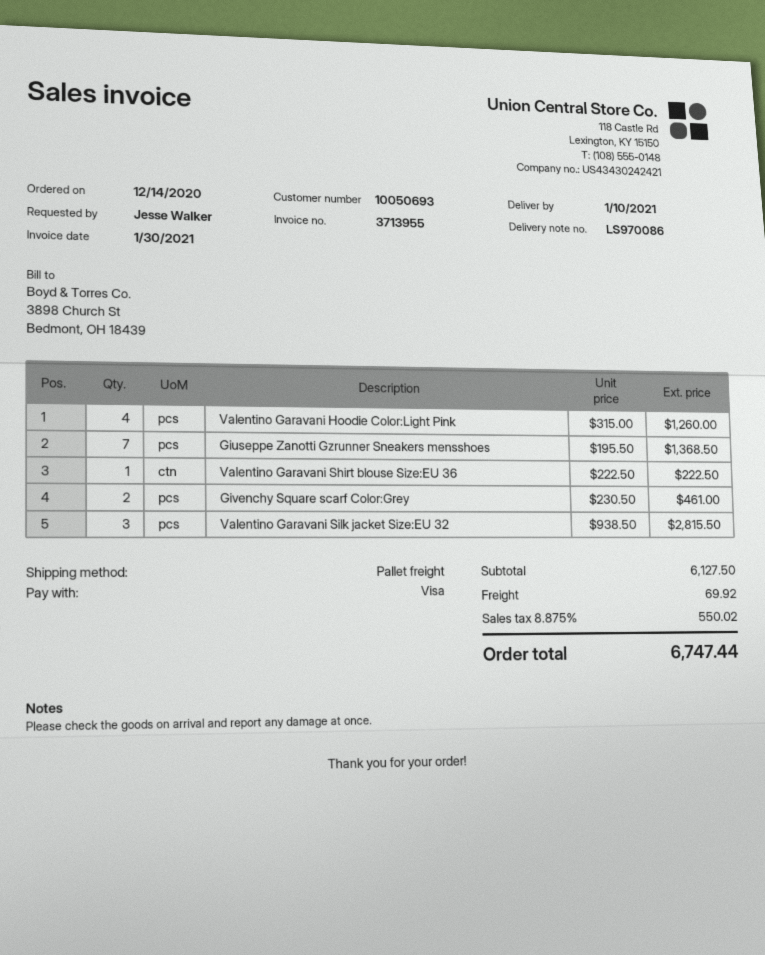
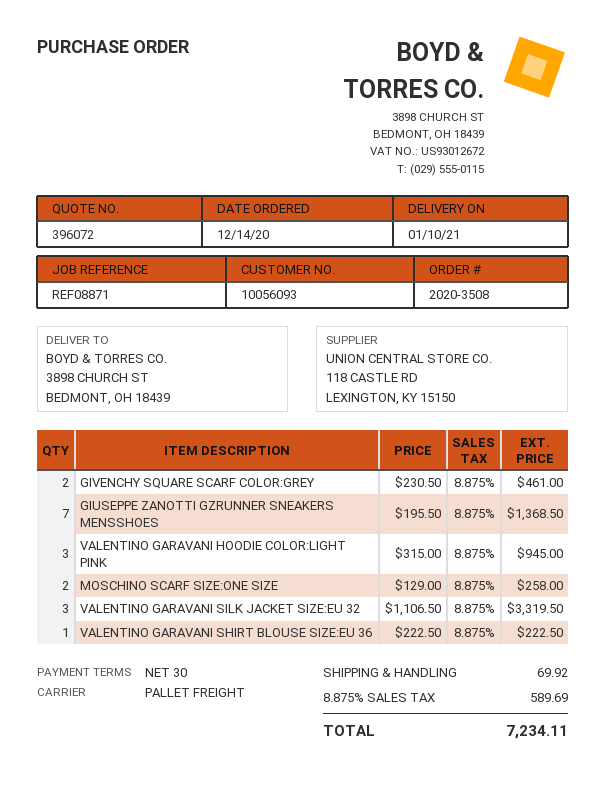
customer number: 10050693 -> 10056093
Valentino Garavani Hoodie Color:Light Pink: 4 x 315.00 = 1260.00 -> 3 x 315.00 = 945.00
Valentino Garavani Silk jacket Size:EU 32: 3 x 938.50 = 2815.50 -> 3 x 1106.50 = 3319.50
MOSCHINO SCARF SIZE:ONE SIZE: none -> 2 x 129.00 = 258.00
tax: 8.875% = 550.02 -> 8.875% = 589.69
total: 6747.44 -> 7234.11

